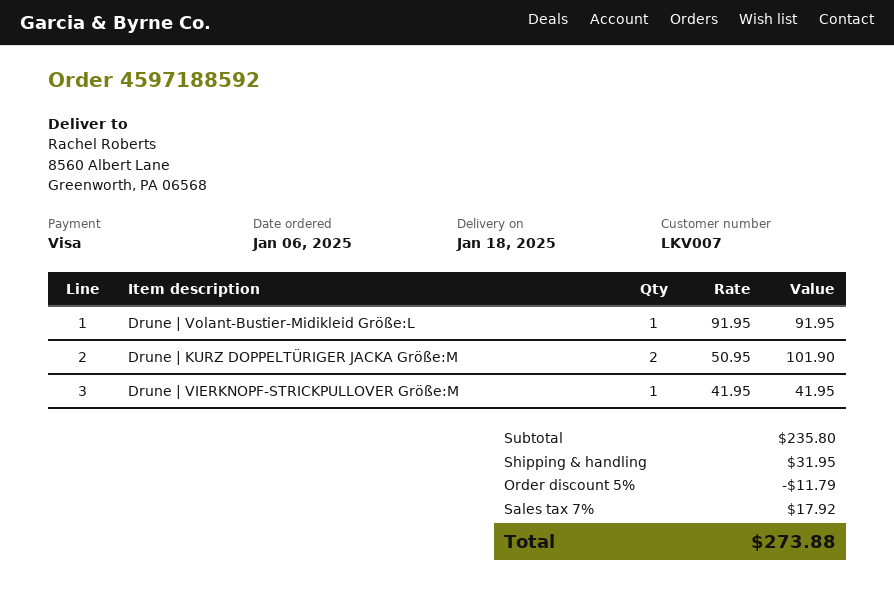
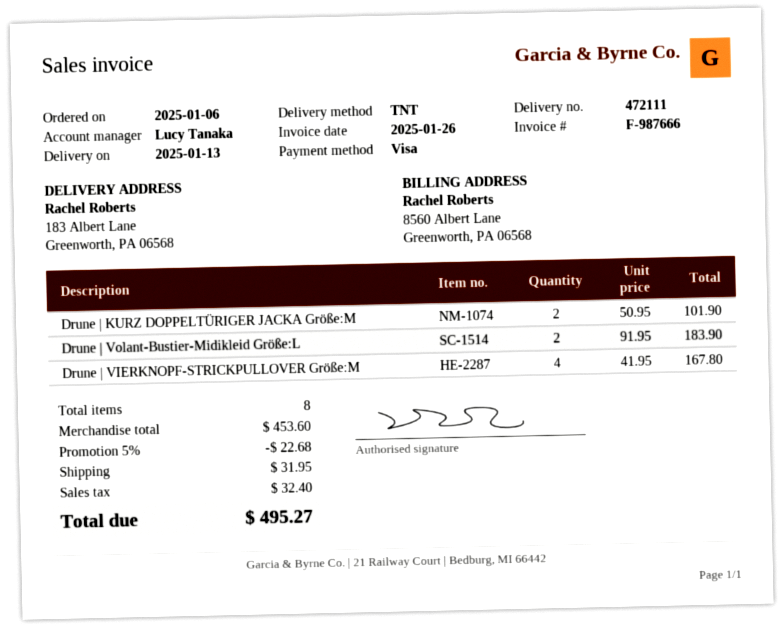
delivery date: 2025-01-18 -> 2025-01-13
ship to: 8560 Albert Lane, Greenworth, PA 06568 -> 183 Albert Lane, Greenworth, PA 06568
Drune | Volant-Bustier-Midikleid Größe:L: 1 x 91.95 = 91.95 -> 2 x 91.95 = 183.90
Drune | VIERKNOPF-STRICKPULLOVER Größe:M: 1 x 41.95 = 41.95 -> 4 x 41.95 = 167.80
subtotal: 235.80 -> 453.60
discount: 5% = 11.79 -> 5% = 22.68
tax: 17.92 -> 32.40
total: 273.88 -> 495.27

